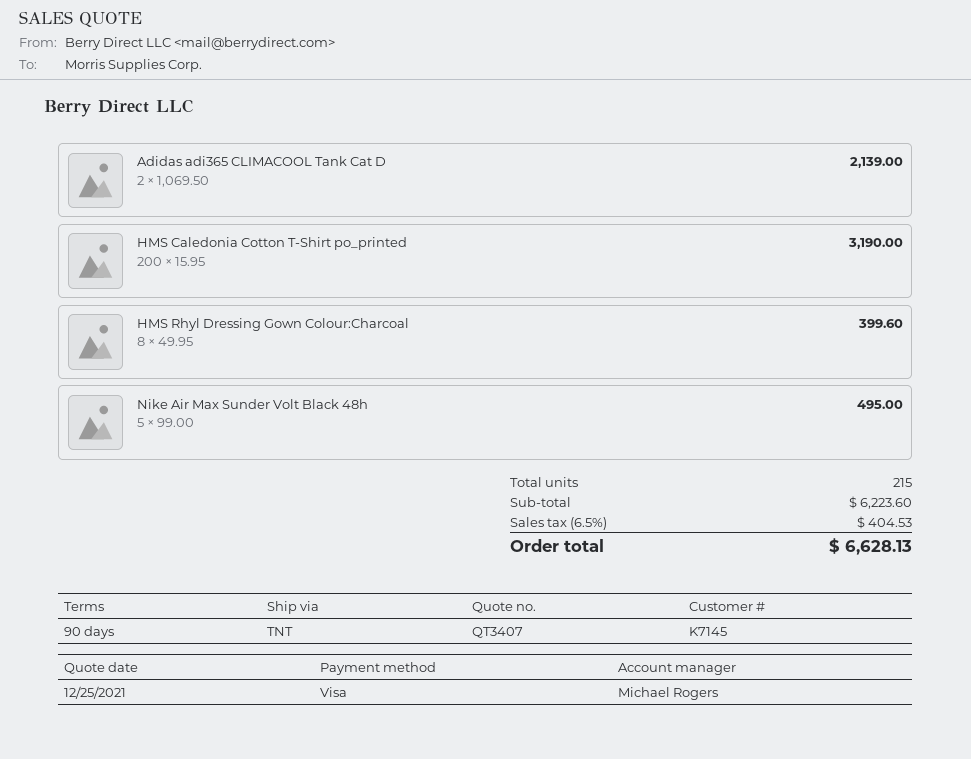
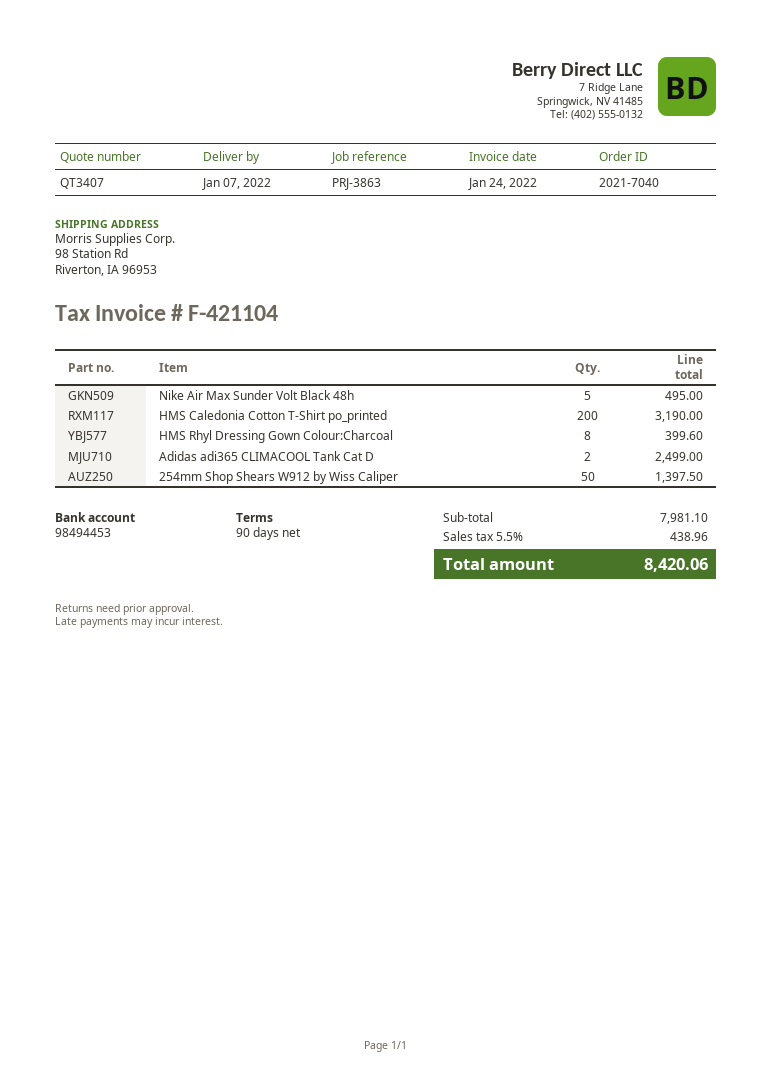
Adidas adi365 CLIMACOOL Tank Cat D: 2 for 2139.00 -> 2 for 2499.00
254mm Shop Shears W912 by Wiss Caliper: none -> 50 for 1397.50
subtotal: 6223.60 -> 7981.10
tax: 6.5% = 404.53 -> 5.5% = 438.96
total: 6628.13 -> 8420.06

